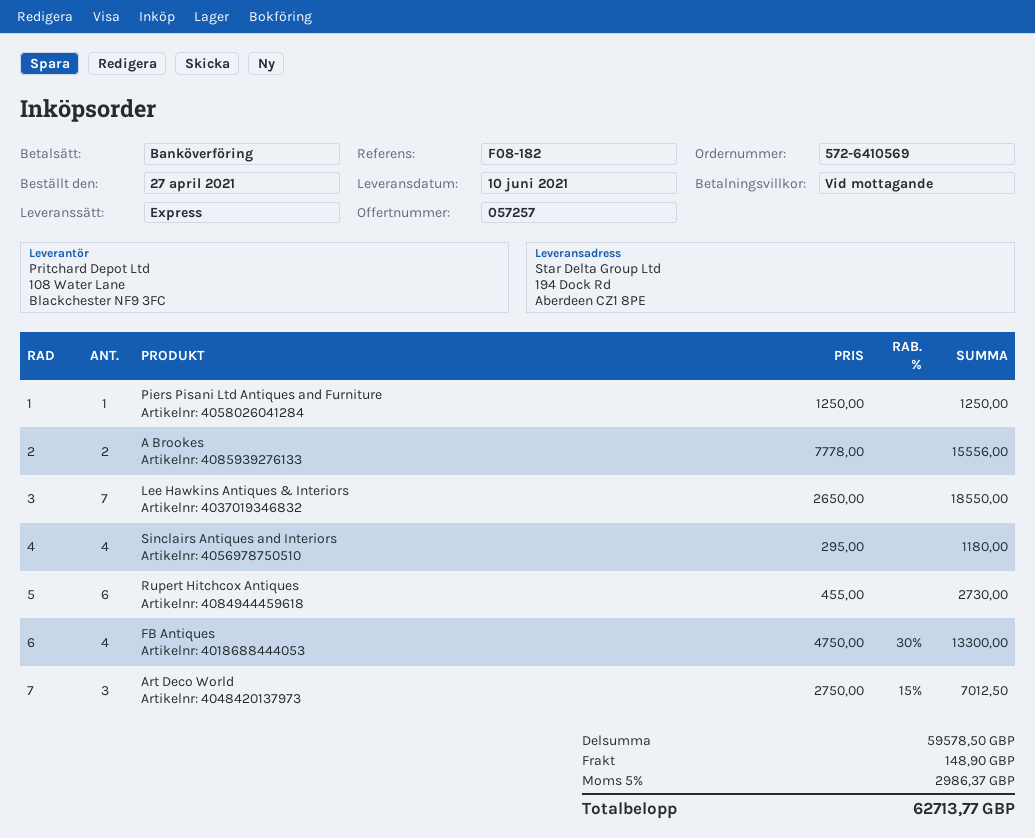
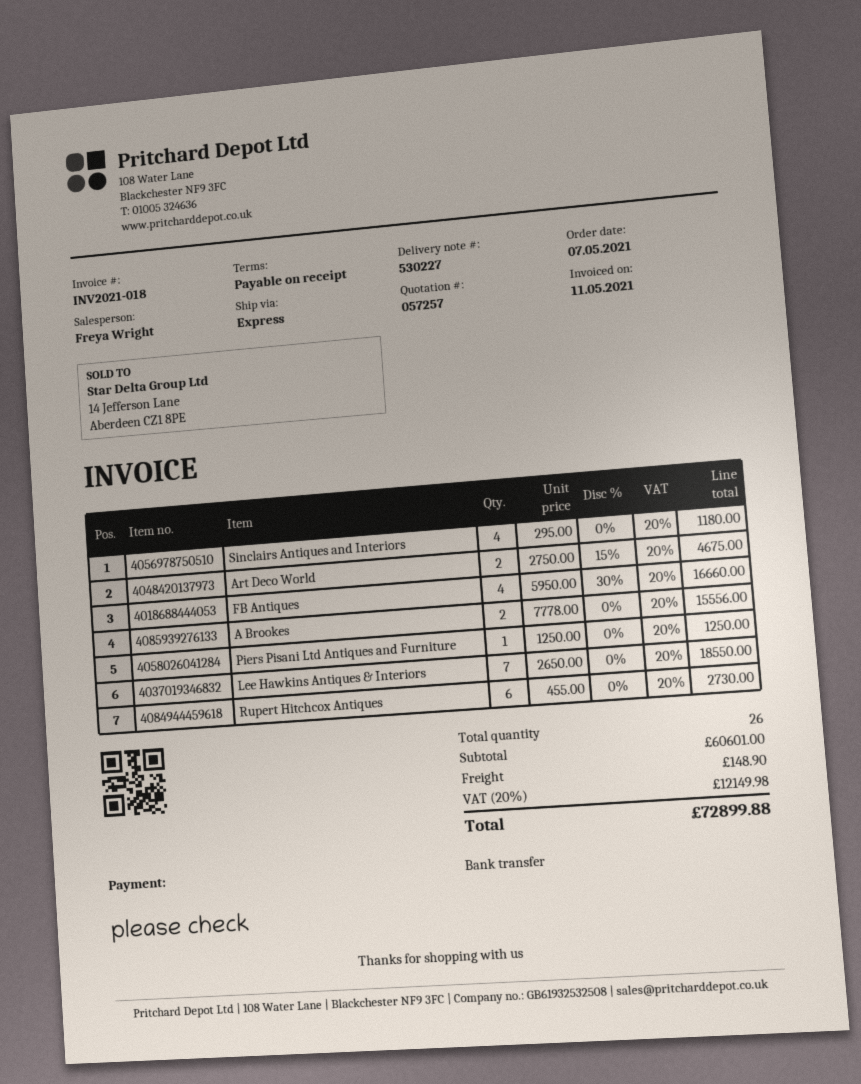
order date: 2021-04-27 -> 2021-05-07
FB Antiques: 4 x 4750.00 - 30% = 13300.00 -> 4 x 5950.00 - 30% = 16660.00
Art Deco World: 3 x 2750.00 - 15% = 7012.50 -> 2 x 2750.00 - 15% = 4675.00
subtotal: 59578.50 -> 60601.00
tax: 5% = 2986.37 -> 20% = 12149.98
total: 62713.77 -> 72899.88

